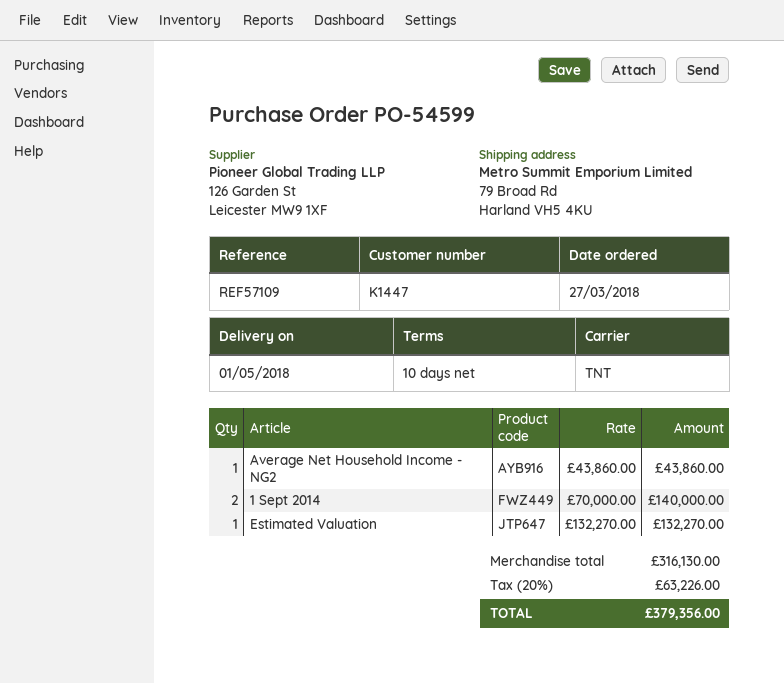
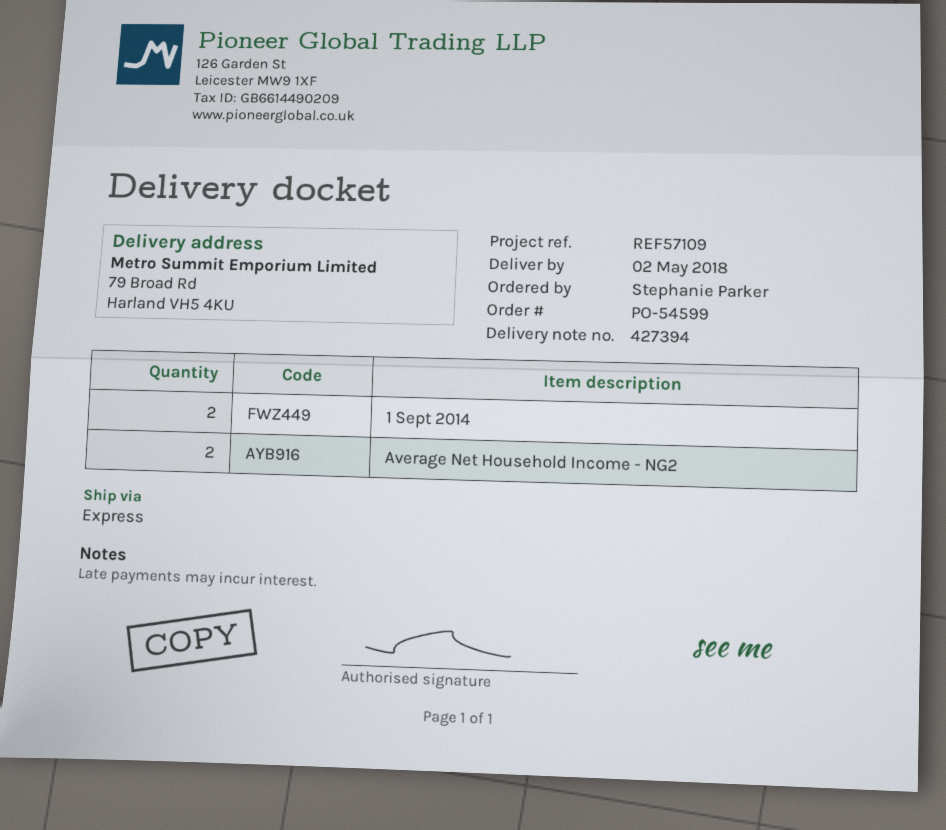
delivery date: 2018-05-01 -> 2018-05-02
shipping method: TNT -> express
Average Net Household Income - NG2: 1 -> 2
Estimated Valuation: 1 -> none

